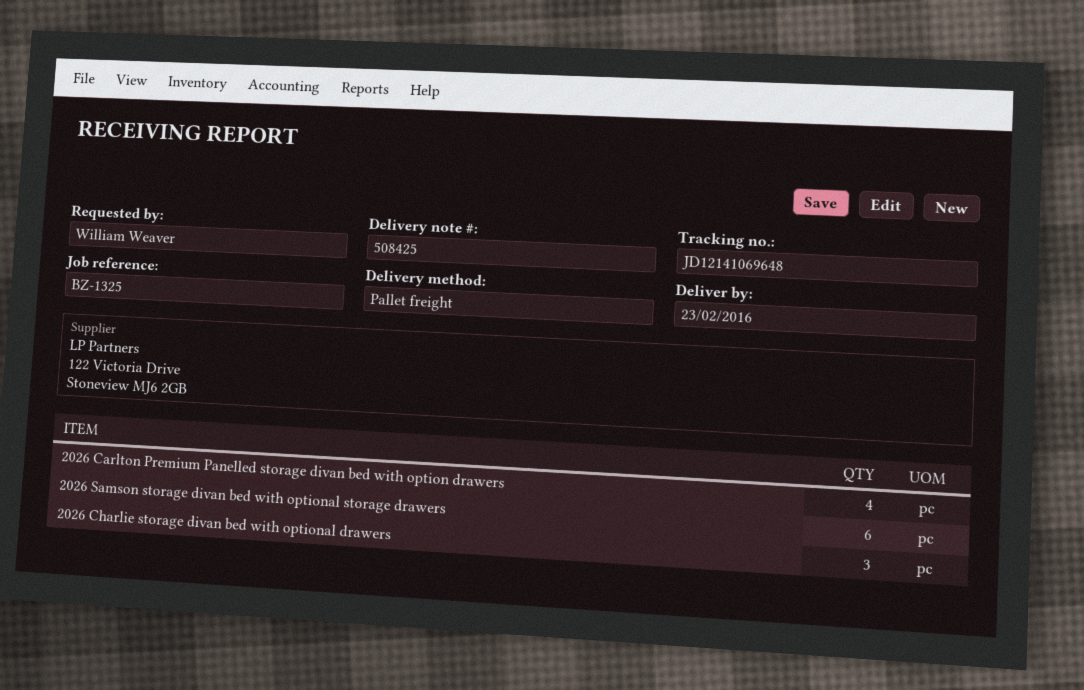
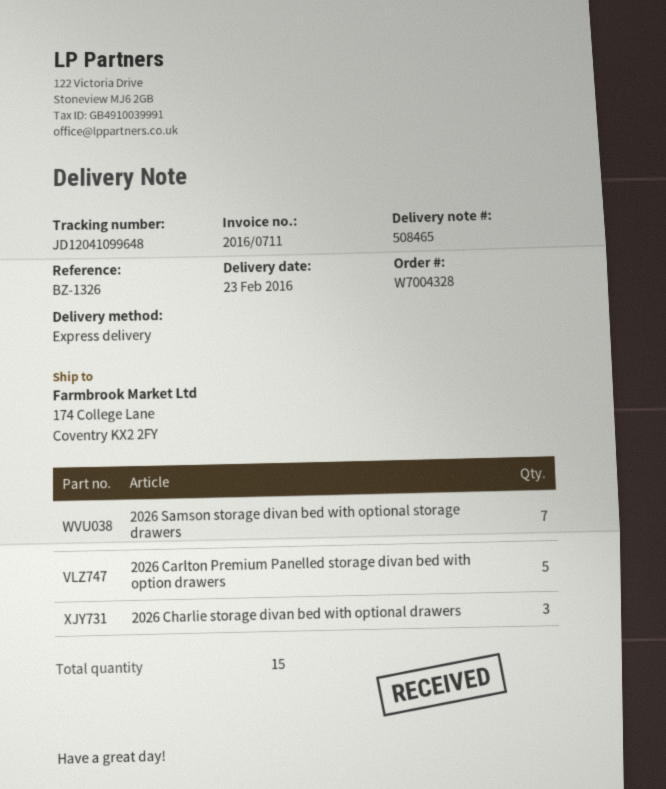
delivery note number: 508425 -> 508465
reference: BZ-1325 -> BZ-1326
shipping method: pallet freight -> express
tracking number: JD12141069648 -> JD12041099648
2026 Carlton Premium Panelled storage divan bed with option drawers: 4 -> 5
2026 Samson storage divan bed with optional storage drawers: 6 -> 7

